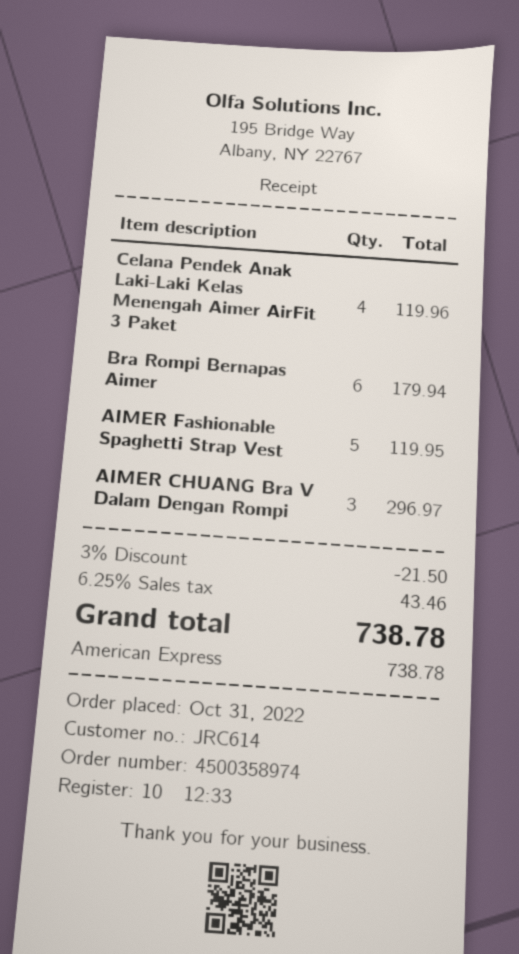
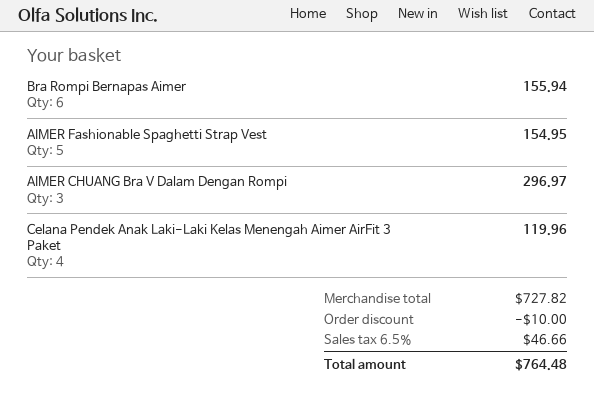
Bra Rompi Bernapas Aimer: 6 for 179.94 -> 6 for 155.94
AIMER Fashionable Spaghetti Strap Vest: 5 for 119.95 -> 5 for 154.95
discount: 21.50 -> 10.00
tax: 6.25% = 43.46 -> 6.5% = 46.66
total: 738.78 -> 764.48

